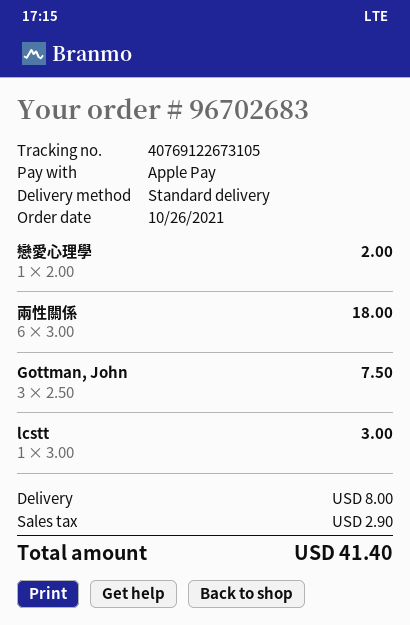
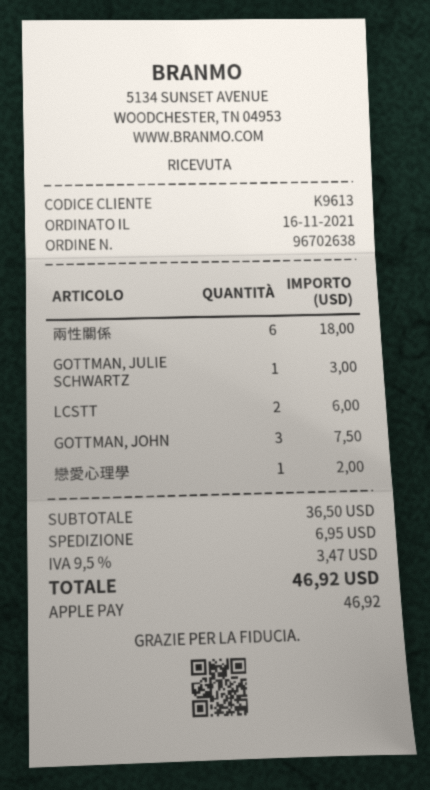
order number: 96702683 -> 96702638
order date: 2021-10-26 -> 2021-11-16
lcstt: 1 for 3.00 -> 2 for 6.00
GOTTMAN, JULIE SCHWARTZ: none -> 1 for 3.00
shipping: 8.00 -> 6.95
tax: 2.90 -> 3.47
total: 41.40 -> 46.92

